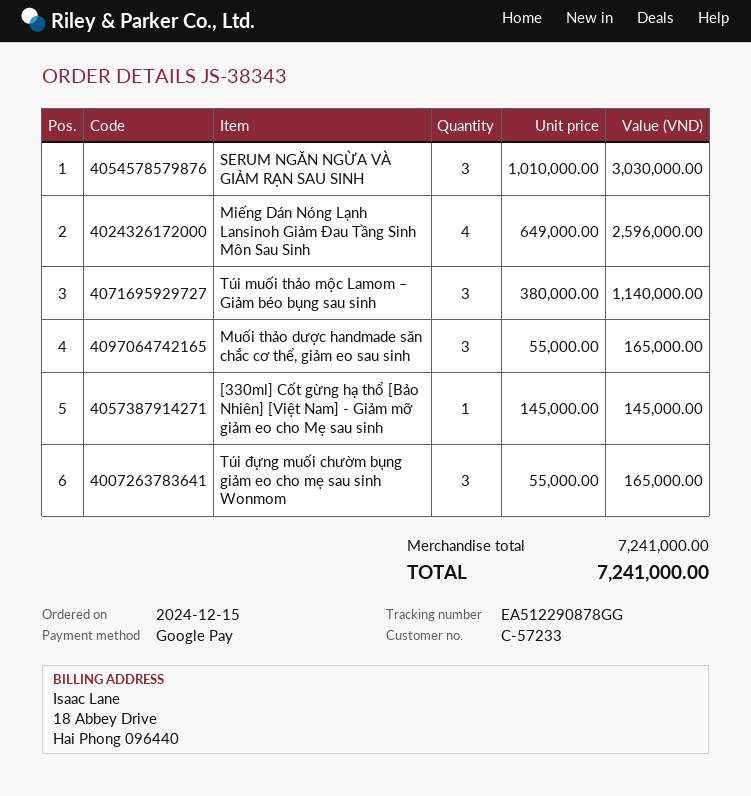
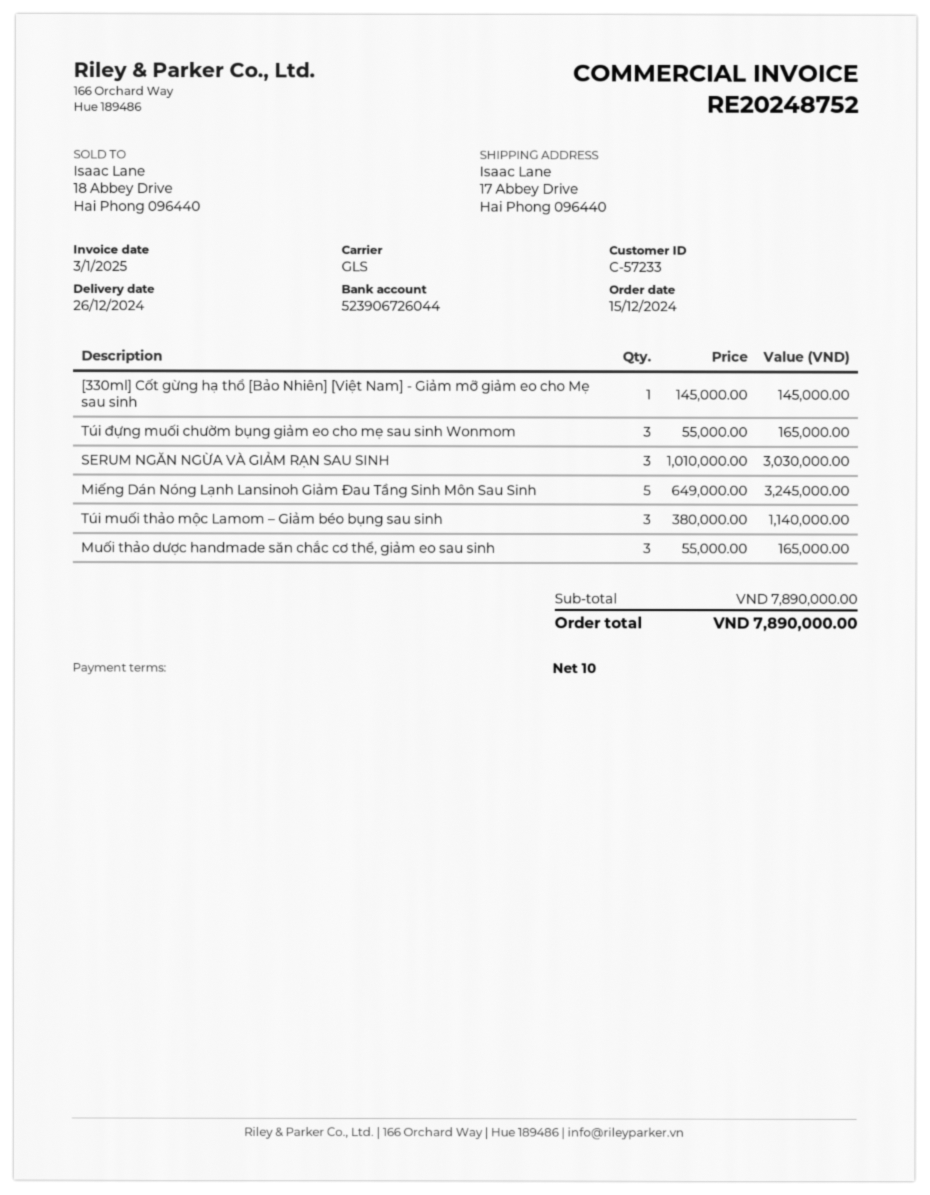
Miếng Dán Nóng Lạnh Lansinoh Giảm Đau Tầng Sinh Môn Sau Sinh: 4 x 649000.00 = 2596000.00 -> 5 x 649000.00 = 3245000.00
subtotal: 7241000.00 -> 7890000.00
total: 7241000.00 -> 7890000.00

